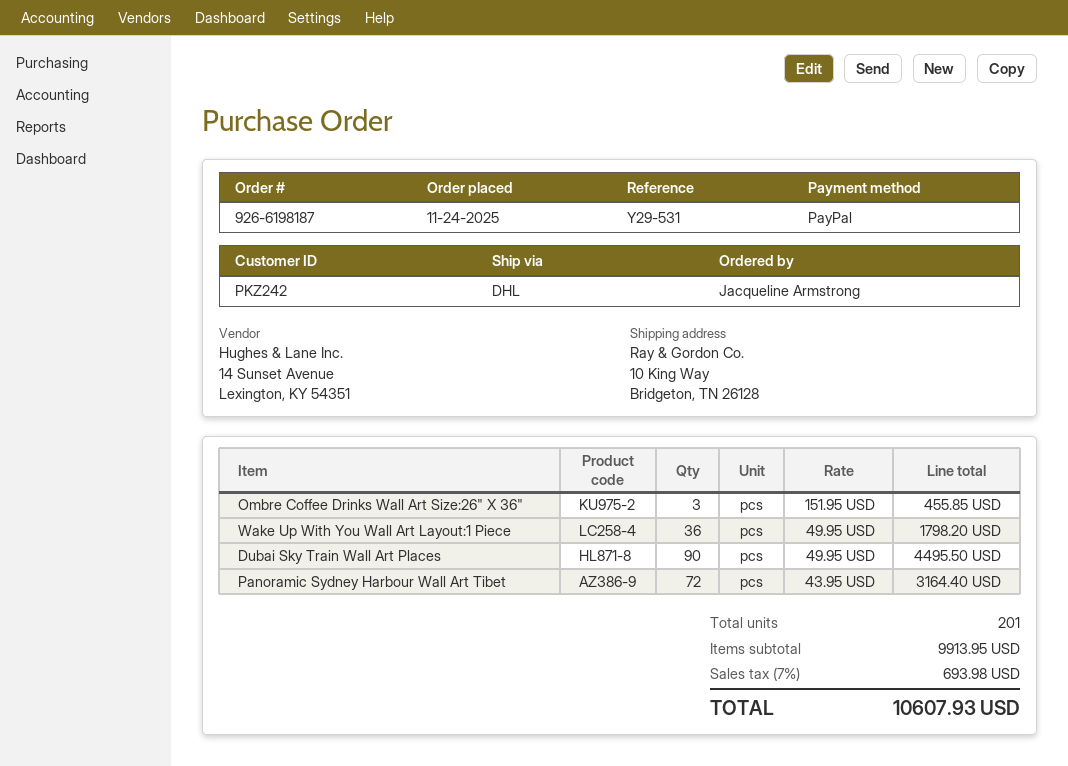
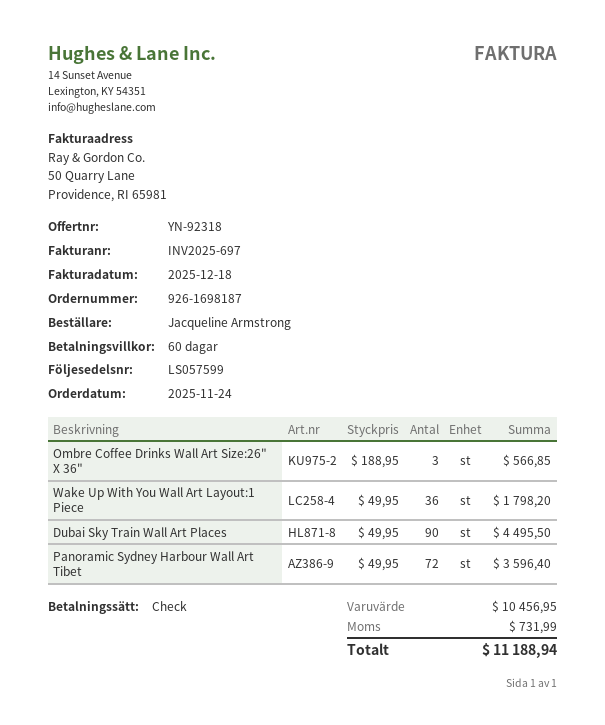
order number: 926-6198187 -> 926-1698187
payment method: PayPal -> cheque
Ombre Coffee Drinks Wall Art Size:26" X 36": 3 x 151.95 = 455.85 -> 3 x 188.95 = 566.85
Panoramic Sydney Harbour Wall Art Tibet: 72 x 43.95 = 3164.40 -> 72 x 49.95 = 3596.40
subtotal: 9913.95 -> 10456.95
tax: 693.98 -> 731.99
total: 10607.93 -> 11188.94

